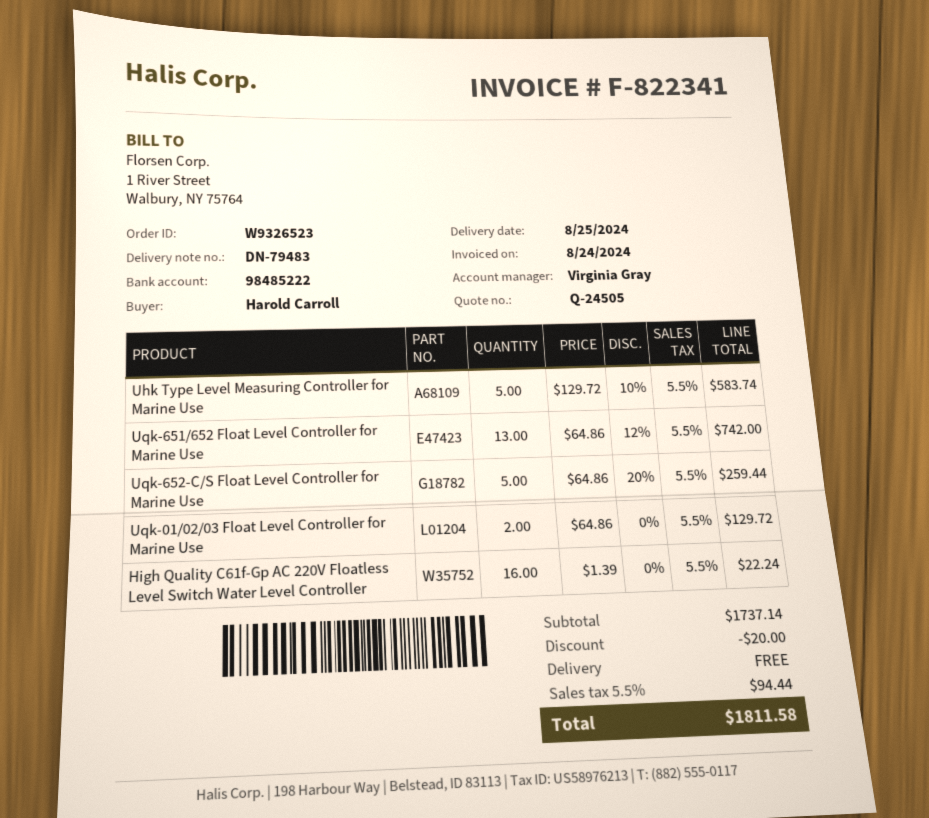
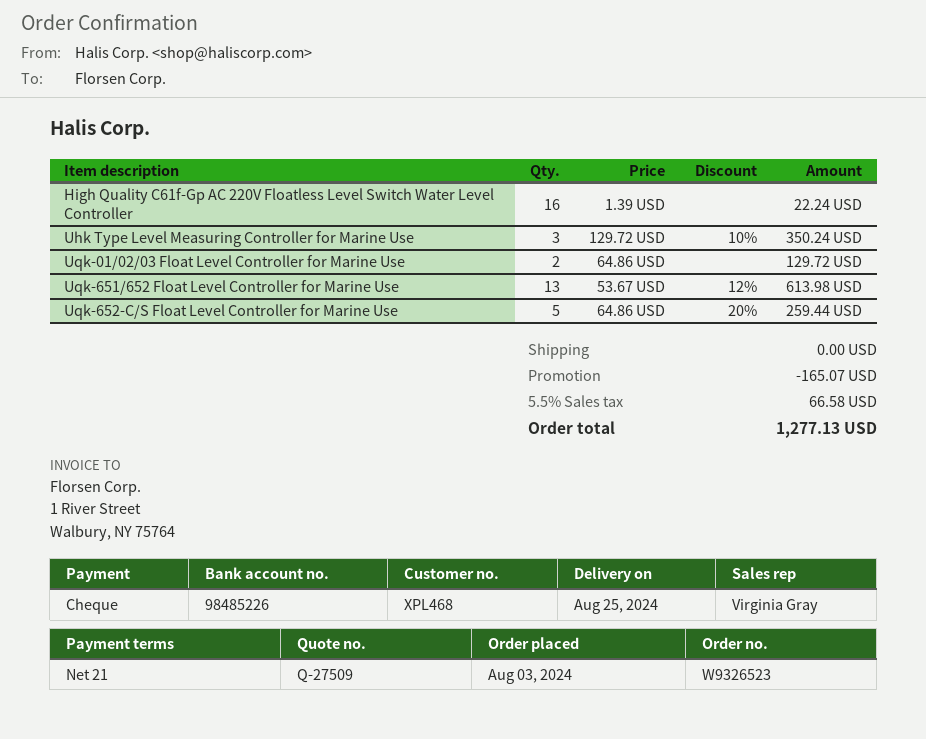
quote number: Q-24505 -> Q-27509
bank account: 98485222 -> 98485226
Uhk Type Level Measuring Controller for Marine Use: 5 x 129.72 - 10% = 583.74 -> 3 x 129.72 - 10% = 350.24
Uqk-651/652 Float Level Controller for Marine Use: 13 x 64.86 - 12% = 742.00 -> 13 x 53.67 - 12% = 613.98
discount: 20.00 -> 165.07
tax: 5.5% = 94.44 -> 5.5% = 66.58
total: 1811.58 -> 1277.13

